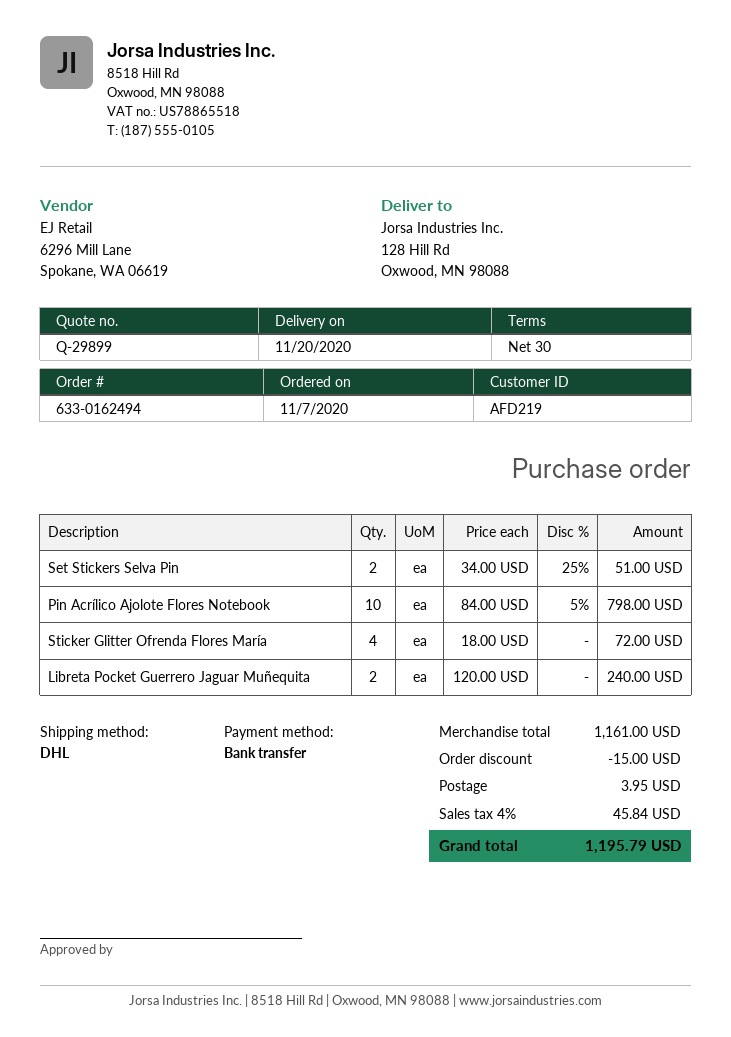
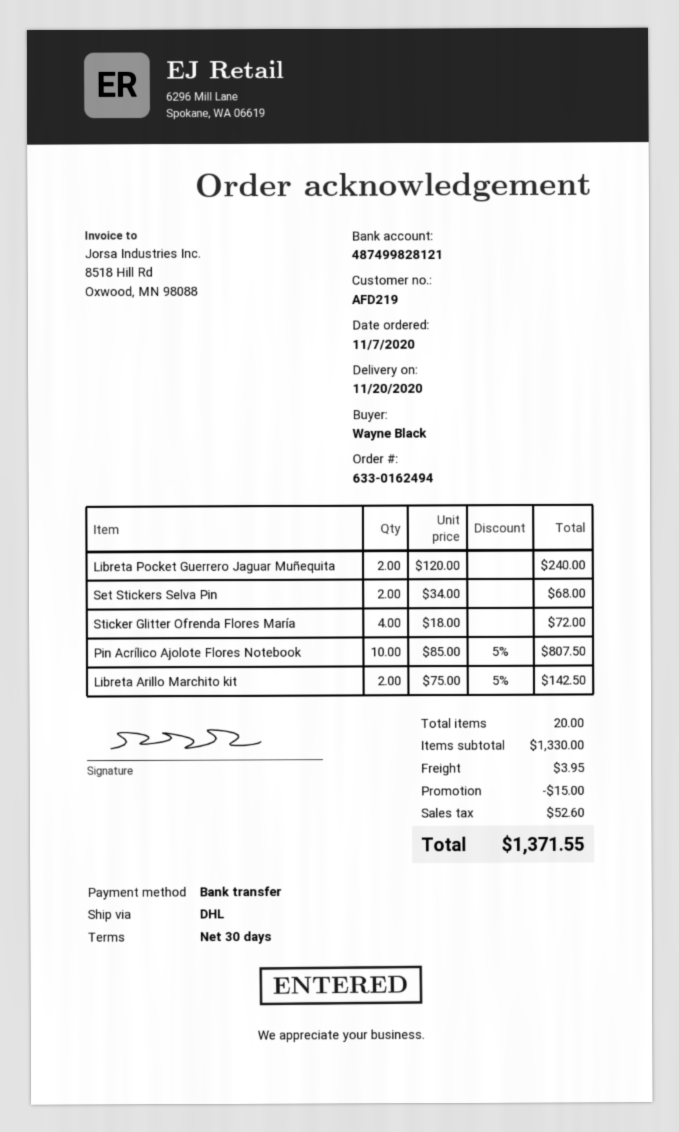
Set Stickers Selva Pin: 2 x 34.00 - 25% = 51.00 -> 2 x 34.00 = 68.00
Pin Acrílico Ajolote Flores Notebook: 10 x 84.00 - 5% = 798.00 -> 10 x 85.00 - 5% = 807.50
Libreta Arillo Marchito kit: none -> 2 x 75.00 - 5% = 142.50
subtotal: 1161.00 -> 1330.00
tax: 45.84 -> 52.60
total: 1195.79 -> 1371.55

